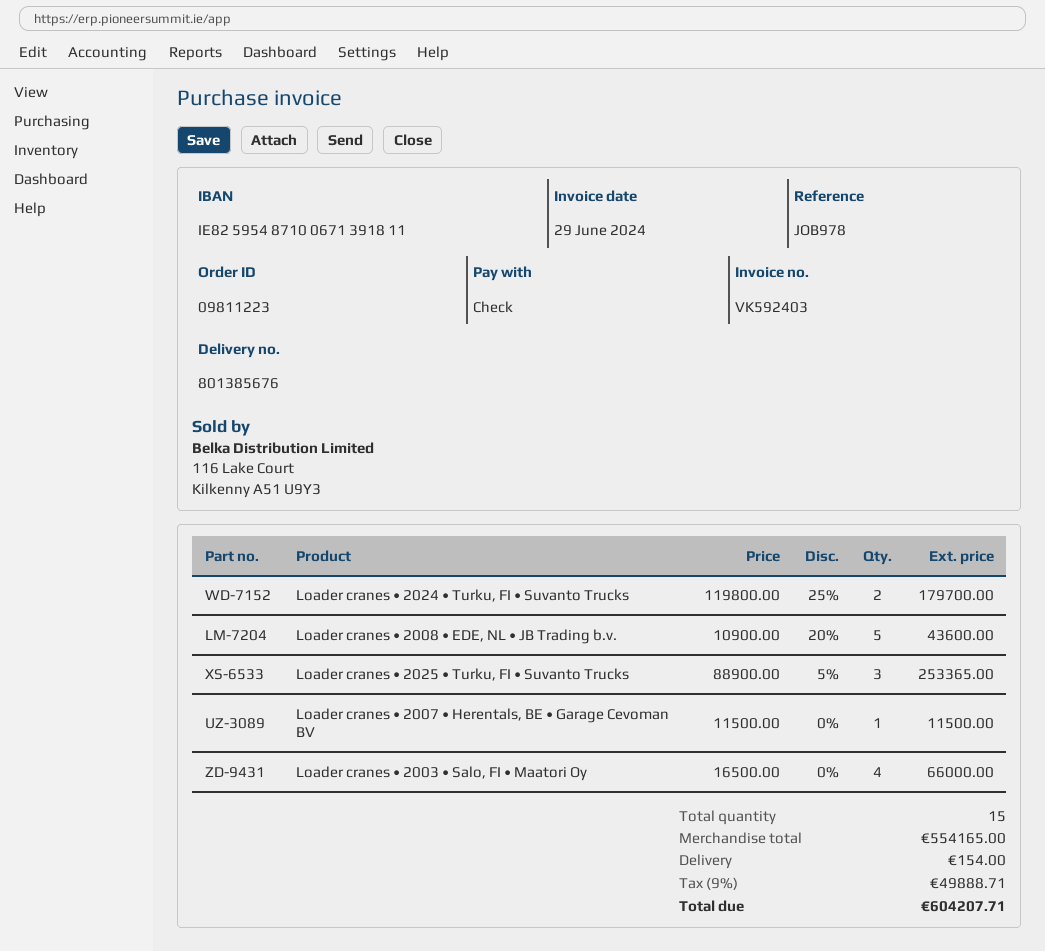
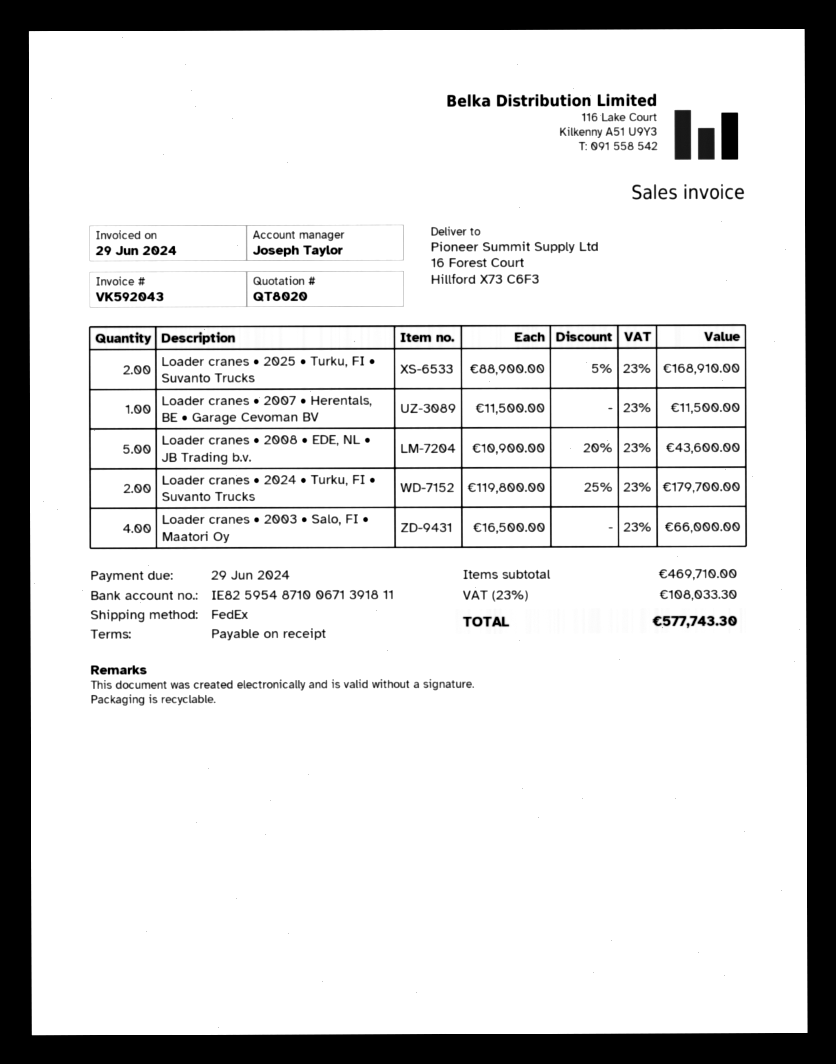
invoice number: VK592403 -> VK592043
Loader cranes • 2025 • Turku, FI • Suvanto Trucks: 3 x 88900.00 - 5% = 253365.00 -> 2 x 88900.00 - 5% = 168910.00
subtotal: 554165.00 -> 469710.00
shipping: 154.00 -> none
tax: 9% = 49888.71 -> 23% = 108033.30
total: 604207.71 -> 577743.30

